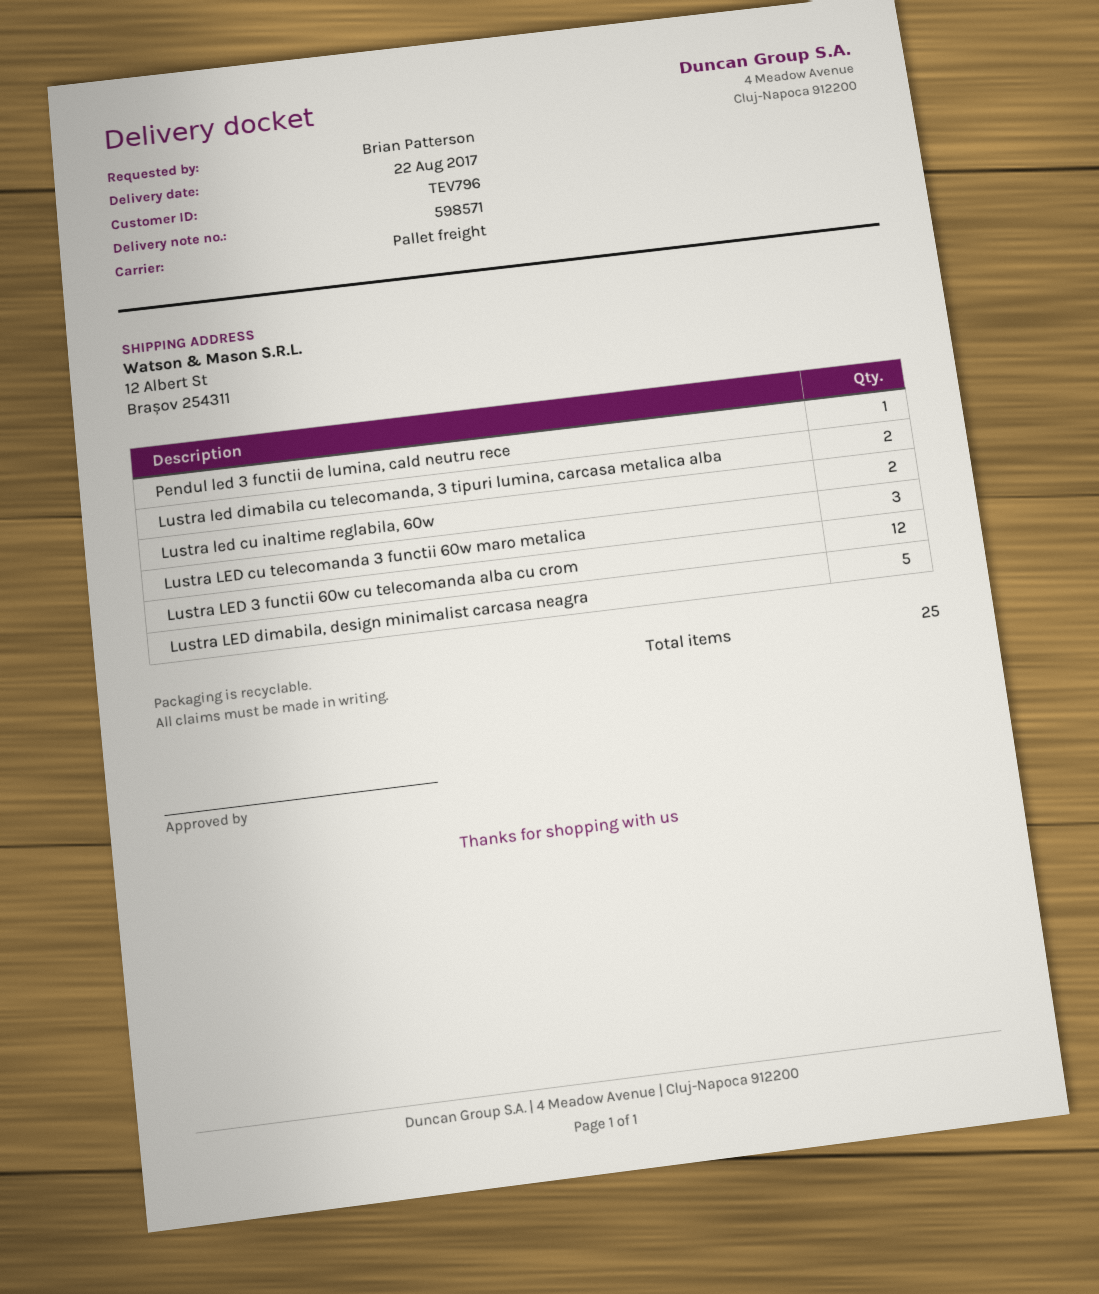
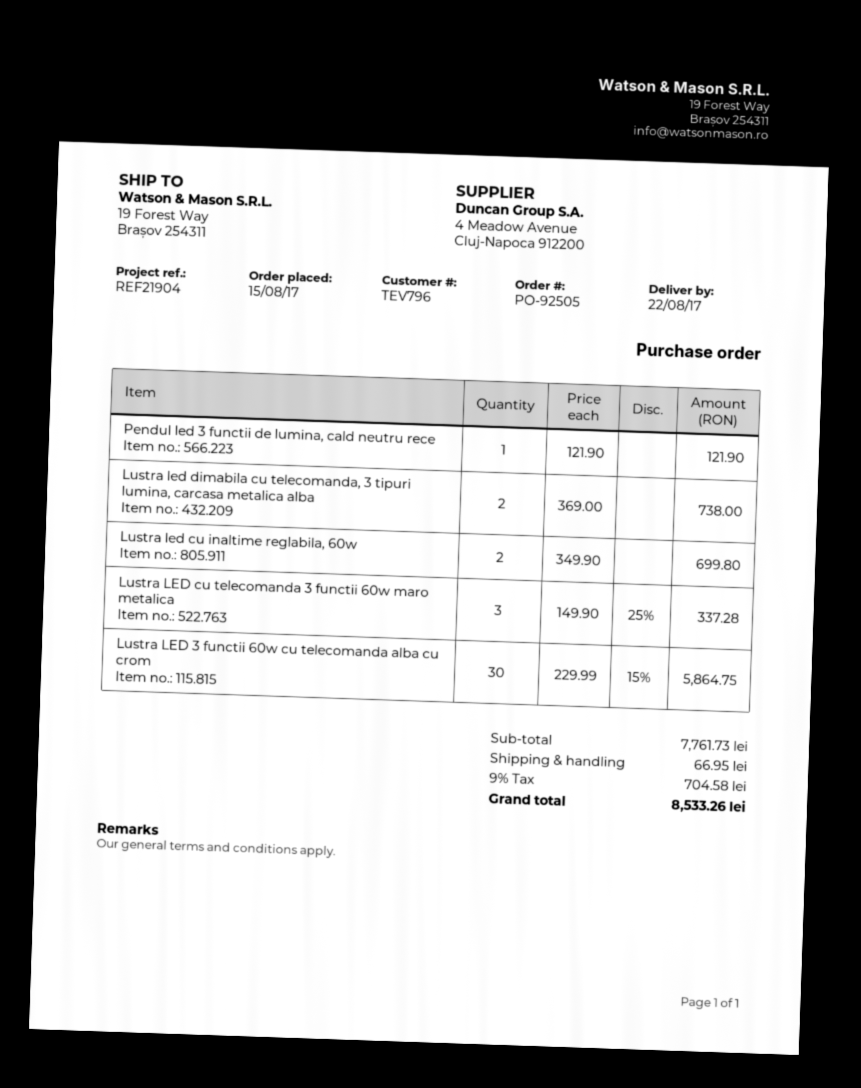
ship to: 12 Albert St, Brașov 254311 -> 19 Forest Way, Brașov 254311
Lustra LED 3 functii 60w cu telecomanda alba cu crom: 12 -> 30
Lustra LED dimabila, design minimalist carcasa neagra: 5 -> none

